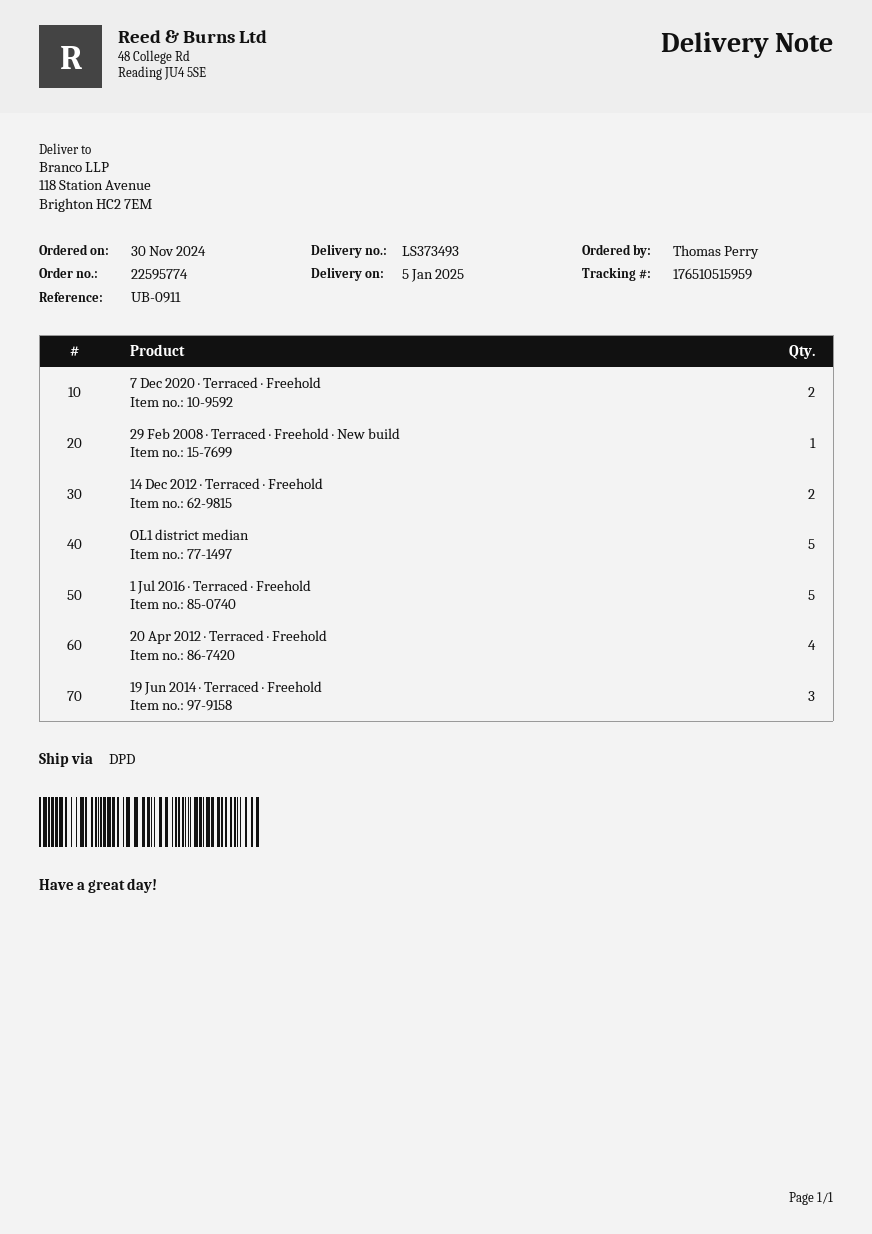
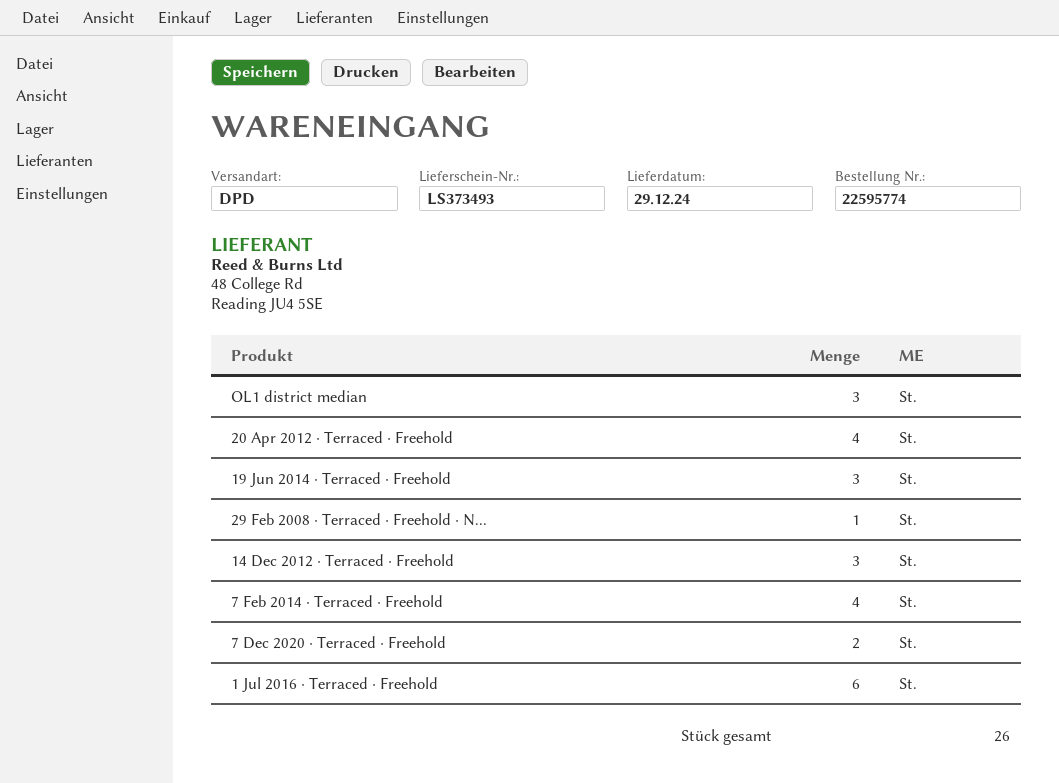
delivery date: 2025-01-05 -> 2024-12-29
14 Dec 2012 · Terraced · Freehold: 2 -> 3
OL1 district median: 5 -> 3
1 Jul 2016 · Terraced · Freehold: 5 -> 6
7 Feb 2014 · Terraced · Freehold: none -> 4

